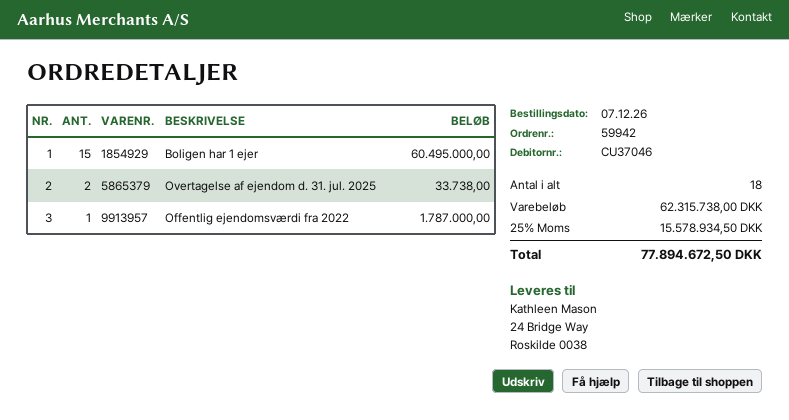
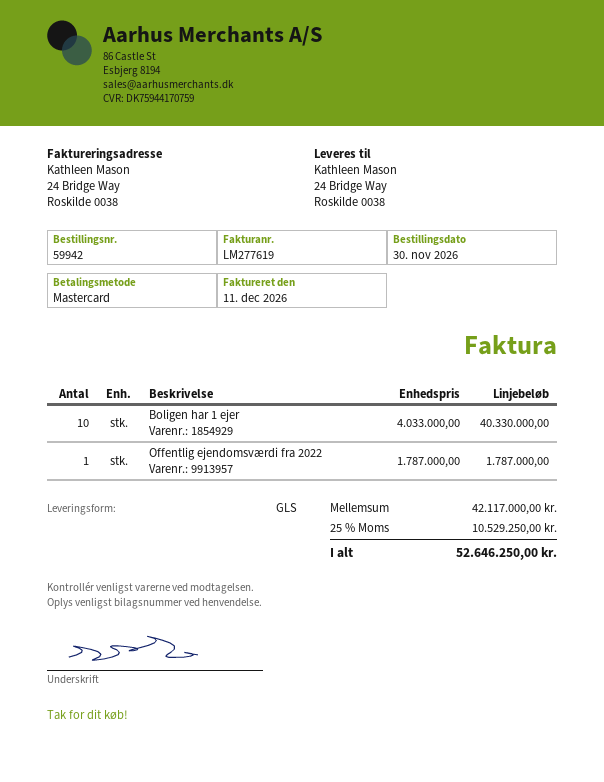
order date: 2026-12-07 -> 2026-11-30
Boligen har 1 ejer: 15 for 60495000.00 -> 10 for 40330000.00
Overtagelse af ejendom d. 31. jul. 2025: 2 for 33738.00 -> none
subtotal: 62315738.00 -> 42117000.00
tax: 25% = 15578934.50 -> 25% = 10529250.00
total: 77894672.50 -> 52646250.00

